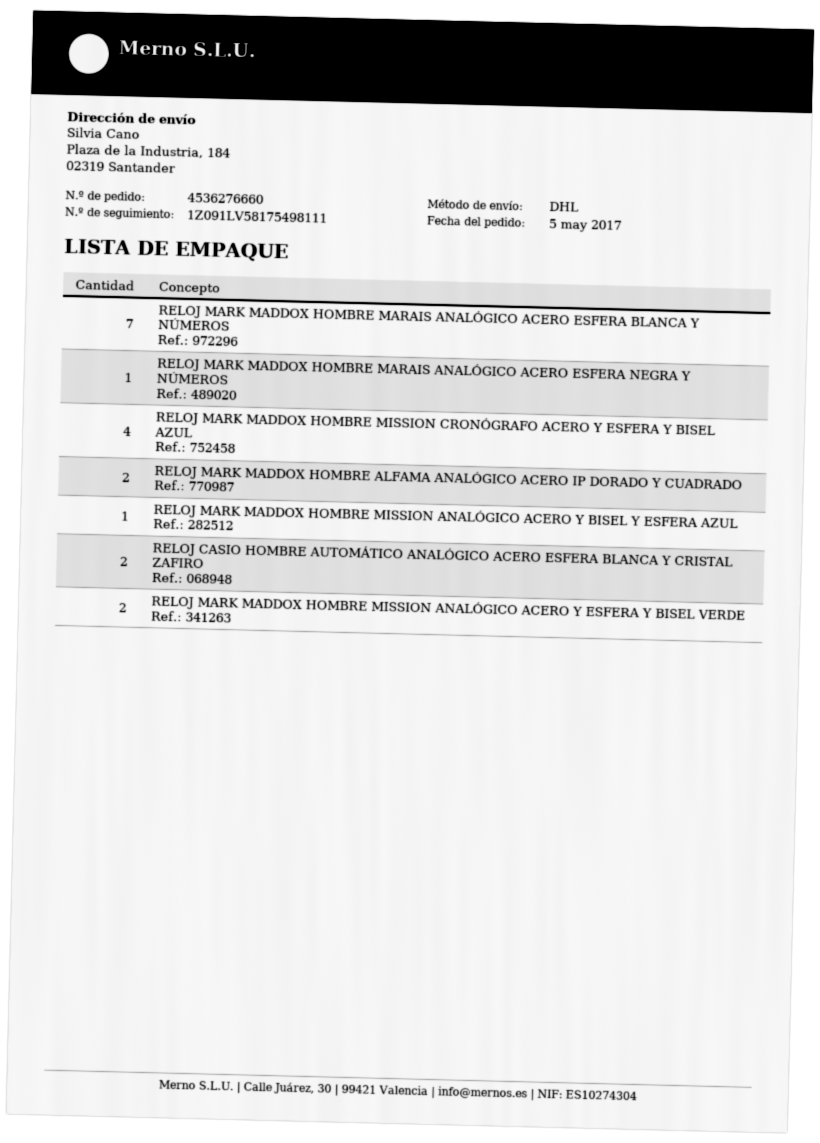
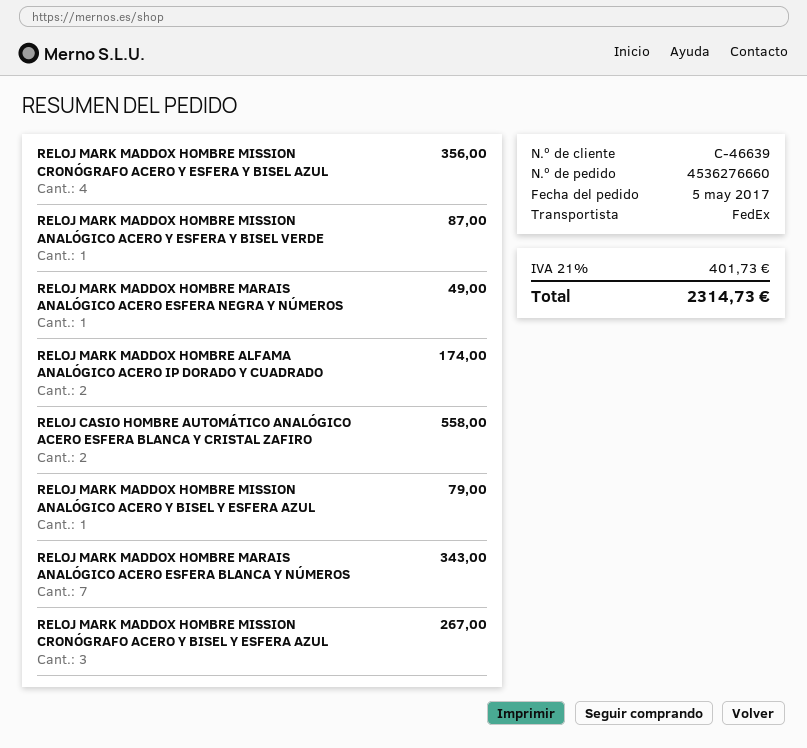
shipping method: DHL -> FedEx
RELOJ MARK MADDOX HOMBRE MISSION ANALÓGICO ACERO Y ESFERA Y BISEL VERDE: 2 -> 1
RELOJ MARK MADDOX HOMBRE MISSION CRONÓGRAFO ACERO Y BISEL Y ESFERA AZUL: none -> 3

